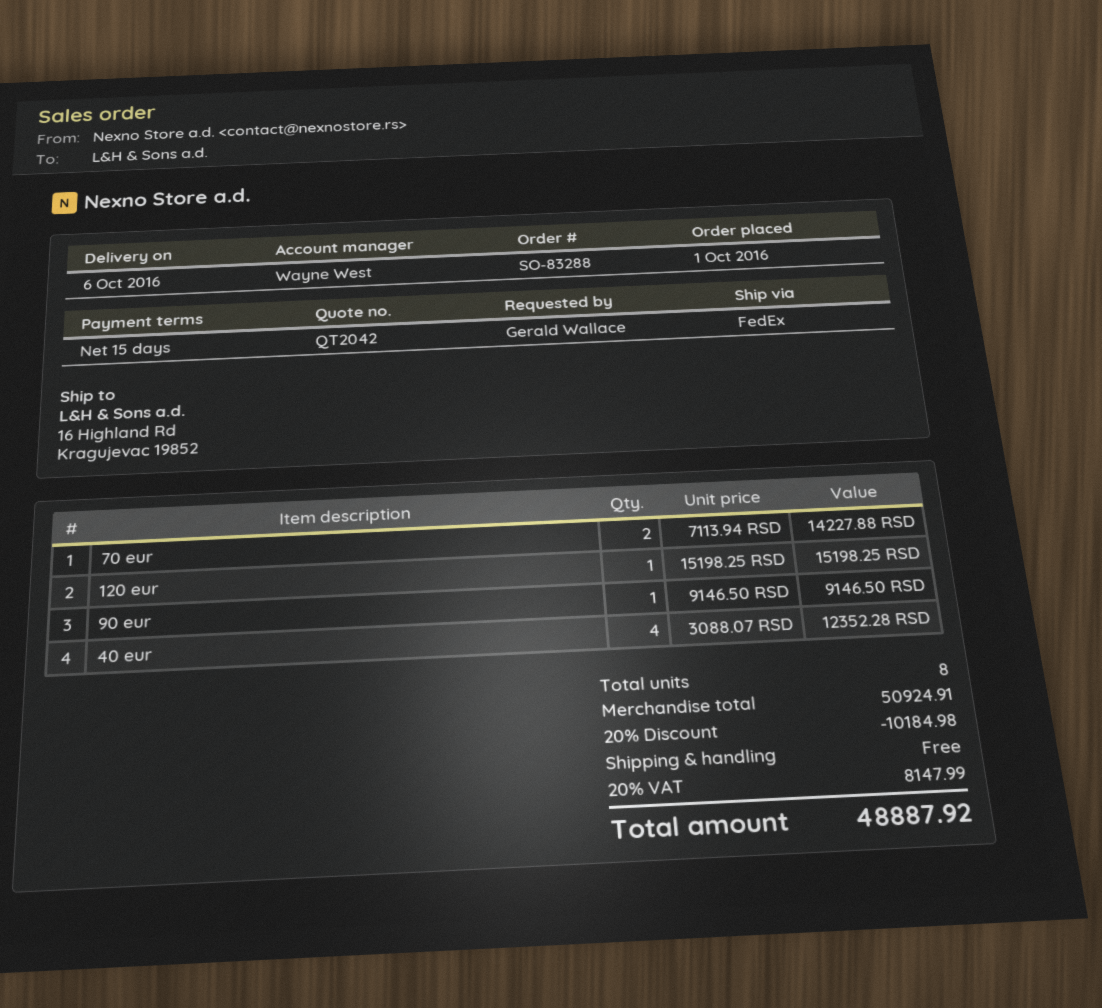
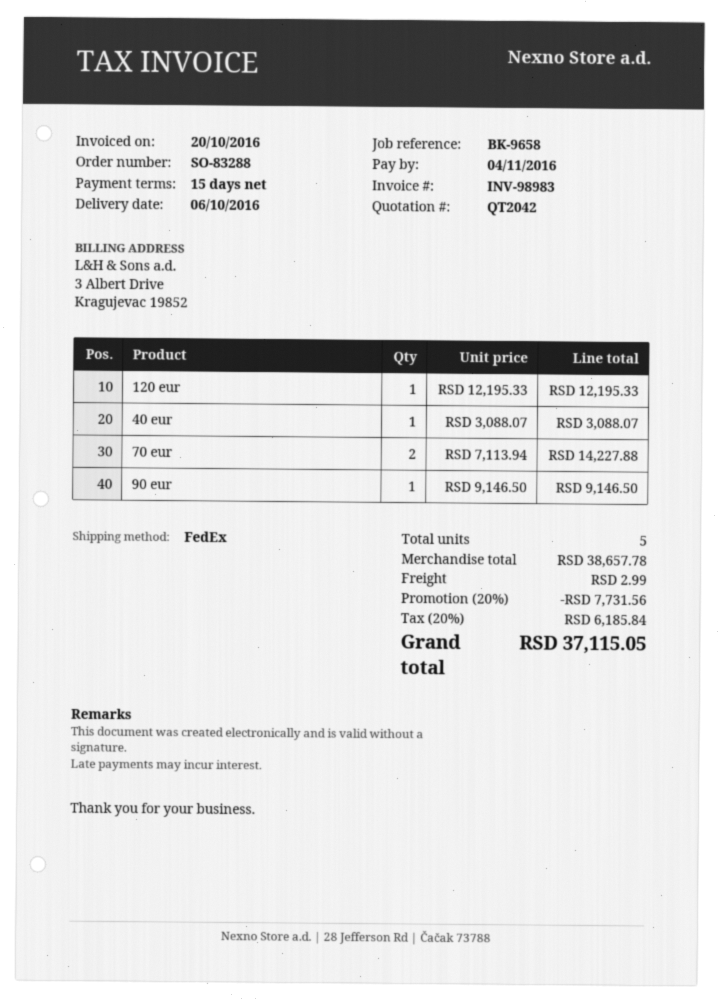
120 eur: 1 x 15198.25 = 15198.25 -> 1 x 12195.33 = 12195.33
40 eur: 4 x 3088.07 = 12352.28 -> 1 x 3088.07 = 3088.07
total quantity: 8 -> 5
subtotal: 50924.91 -> 38657.78
discount: 20% = 10184.98 -> 20% = 7731.56
shipping: 0.00 -> 2.99
tax: 20% = 8147.99 -> 20% = 6185.84
total: 48887.92 -> 37115.05

